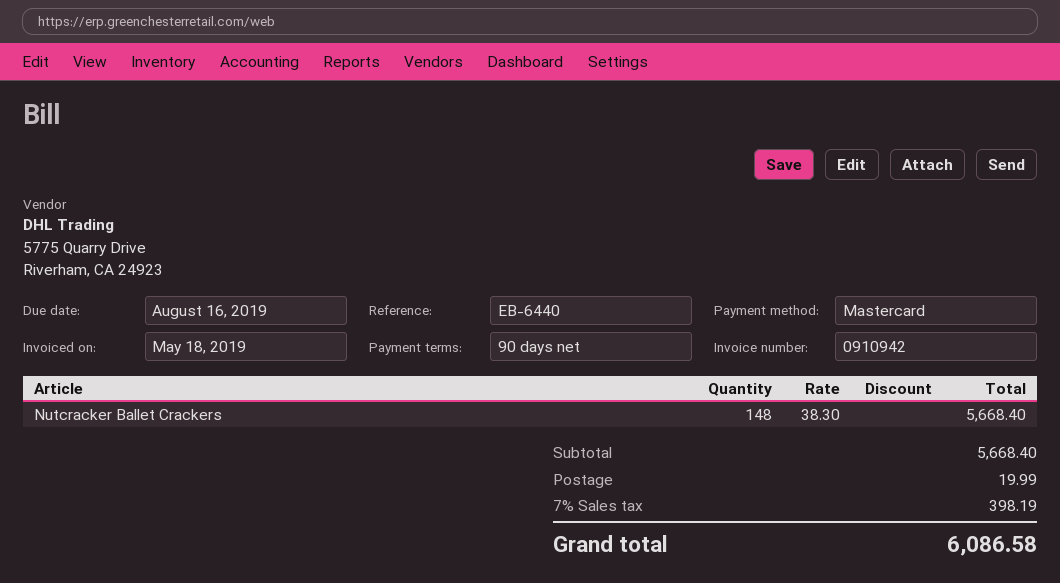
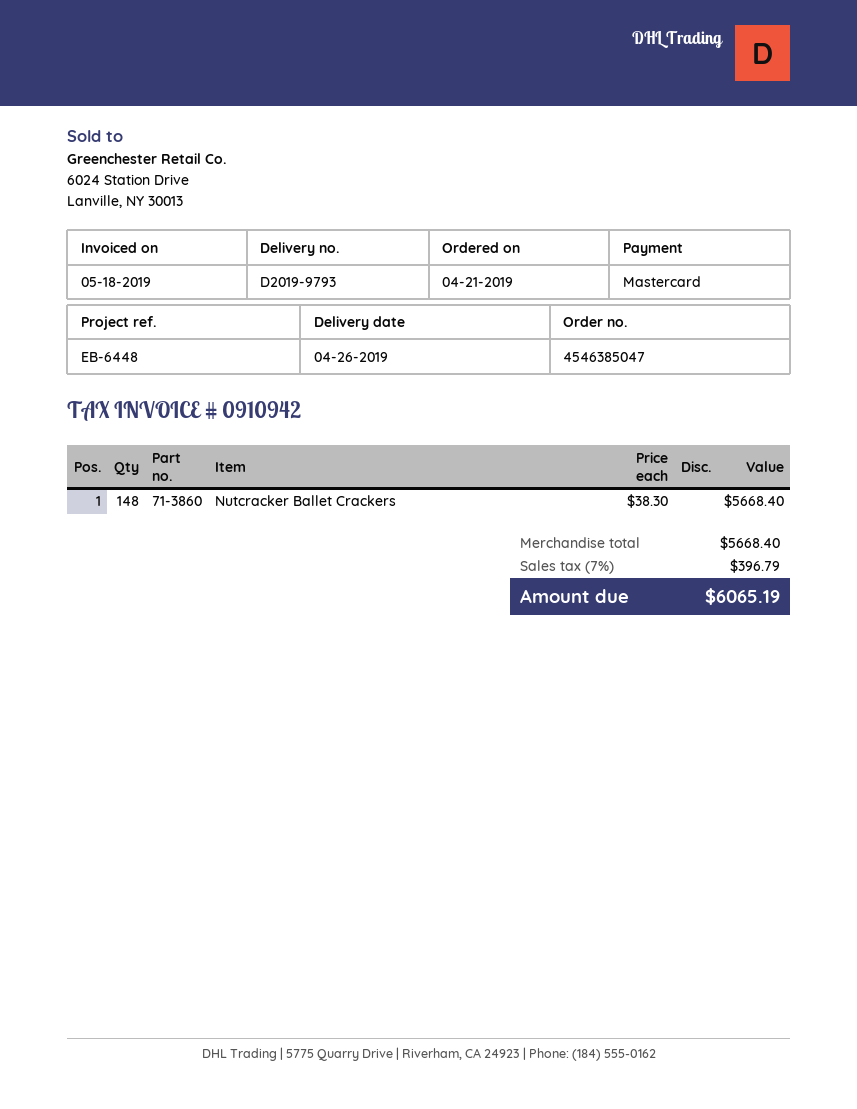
reference: EB-6440 -> EB-6448
shipping: 19.99 -> none
tax: 7% = 398.19 -> 7% = 396.79
total: 6086.58 -> 6065.19

